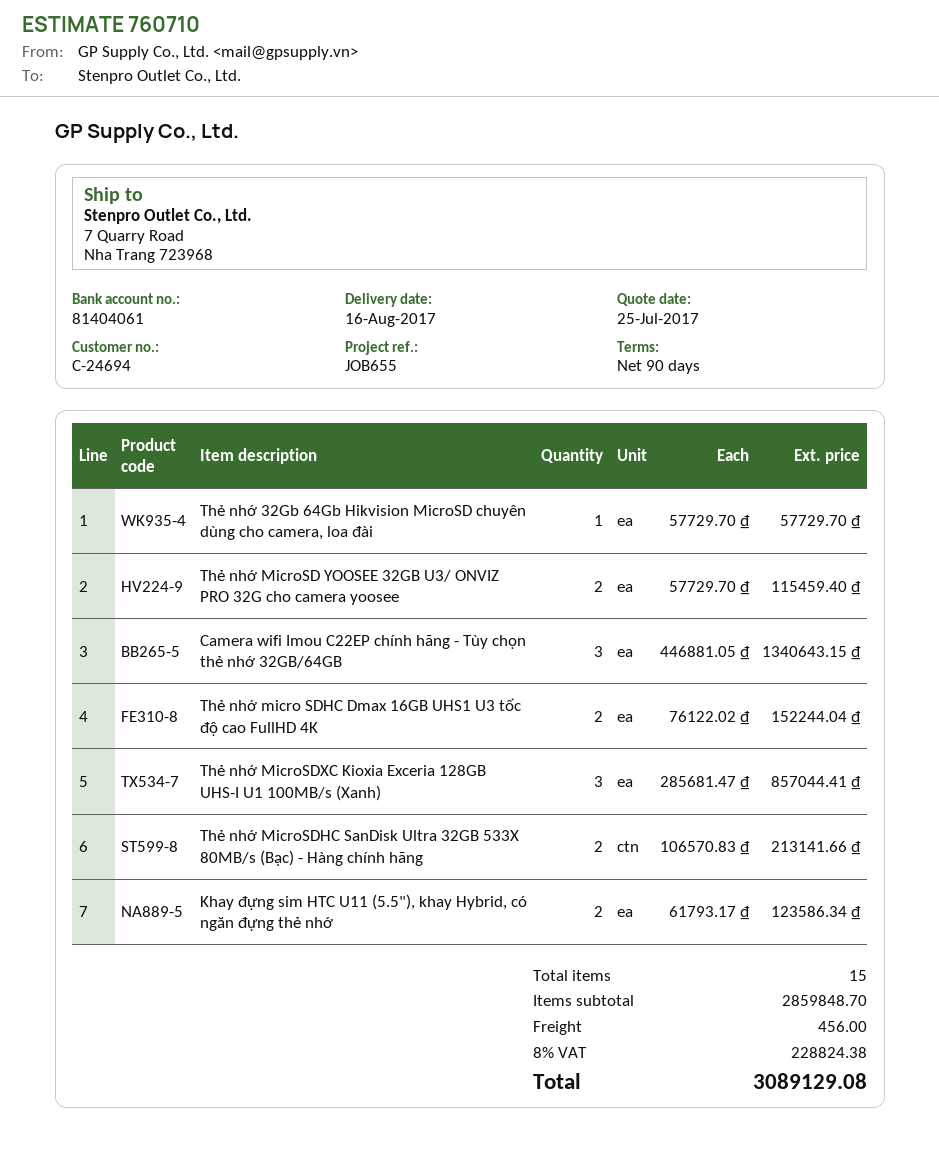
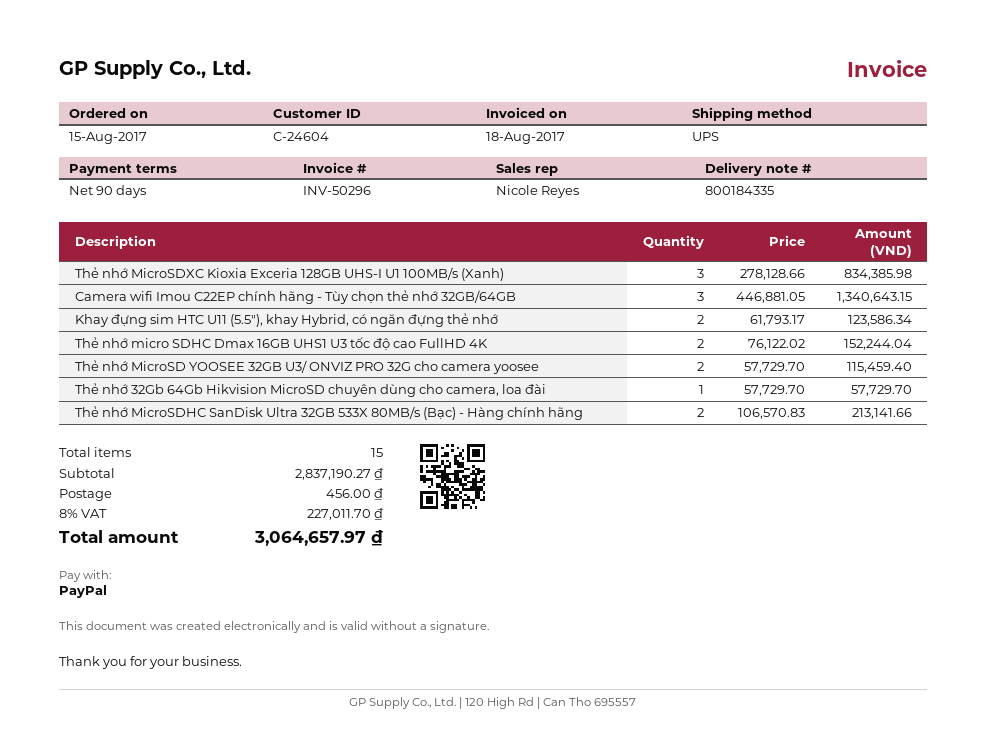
customer number: C-24694 -> C-24604
Thẻ nhớ MicroSDXC Kioxia Exceria 128GB UHS-I U1 100MB/s (Xanh): 3 x 285681.47 = 857044.41 -> 3 x 278128.66 = 834385.98
subtotal: 2859848.70 -> 2837190.27
tax: 8% = 228824.38 -> 8% = 227011.70
total: 3089129.08 -> 3064657.97

